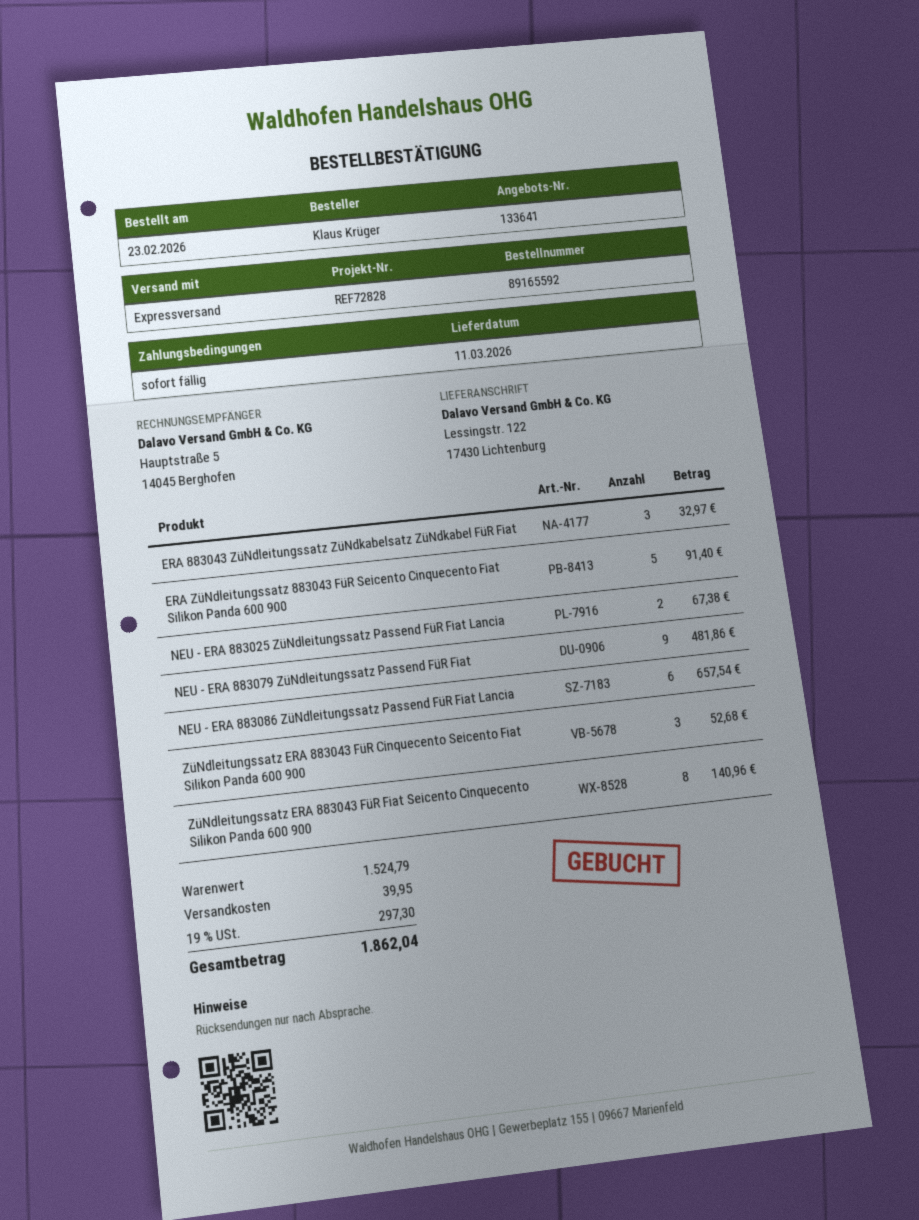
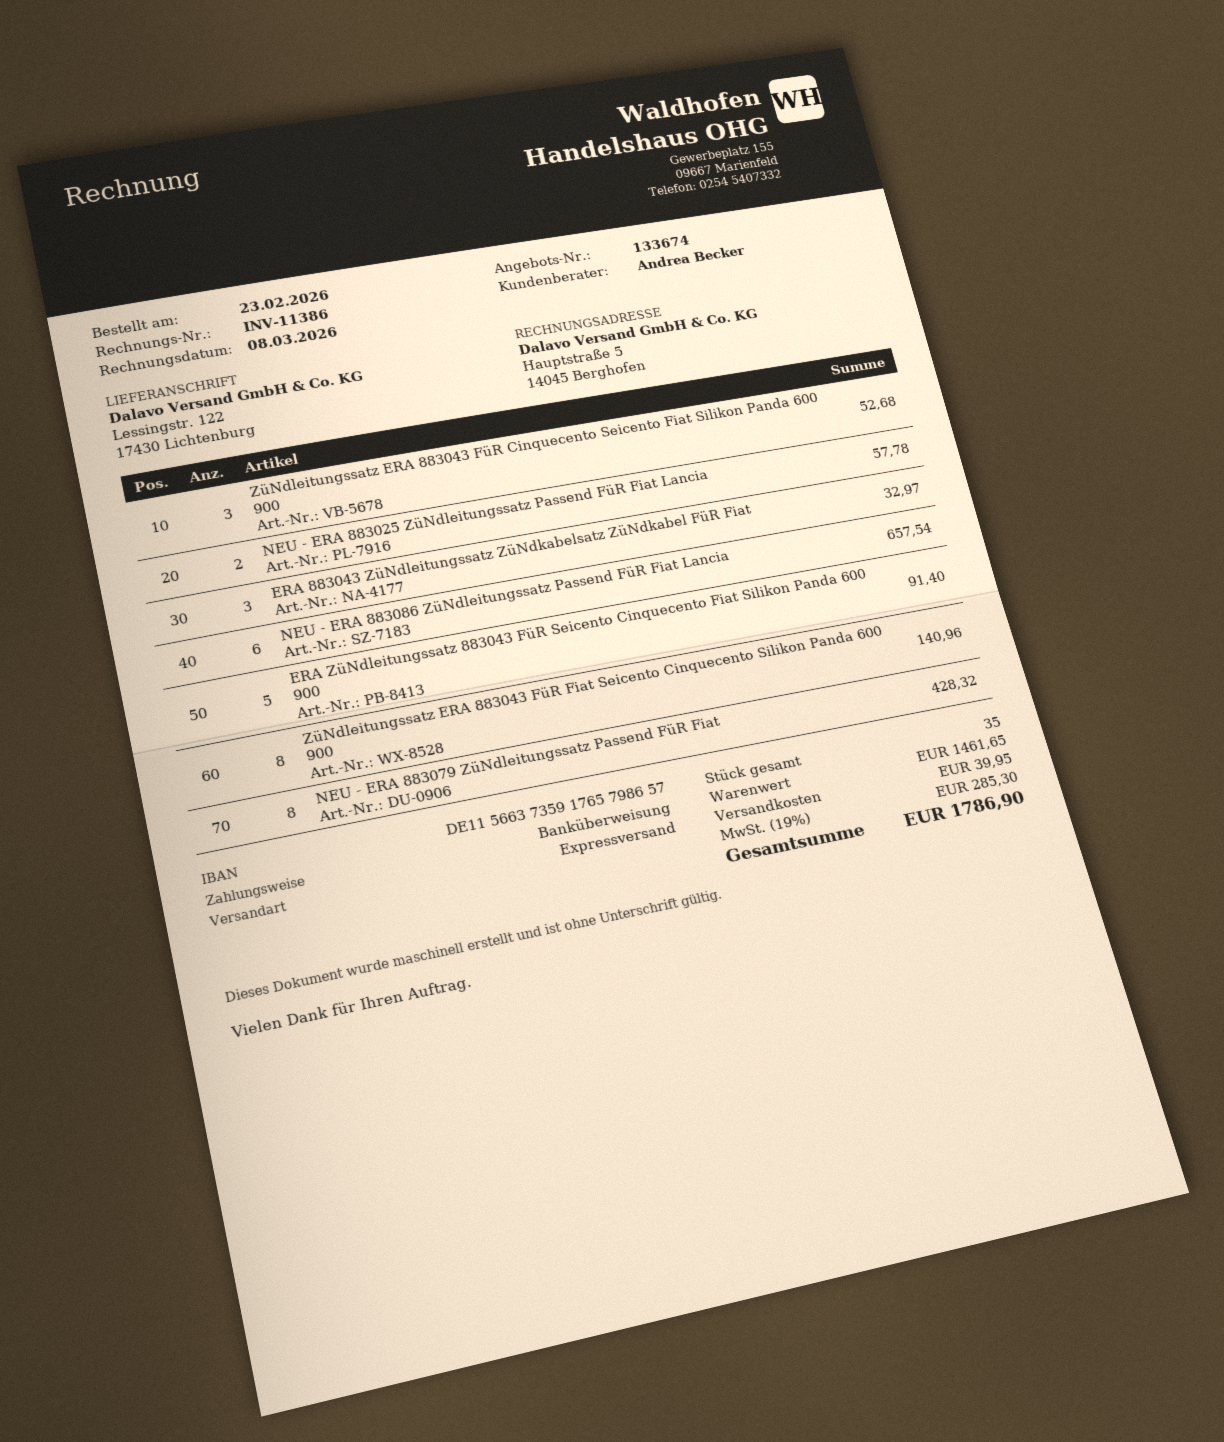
quote number: 133641 -> 133674
NEU - ERA 883025 ZüNdleitungssatz Passend FüR Fiat Lancia: 2 for 67.38 -> 2 for 57.78
NEU - ERA 883079 ZüNdleitungssatz Passend FüR Fiat: 9 for 481.86 -> 8 for 428.32
subtotal: 1524.79 -> 1461.65
tax: 19% = 297.30 -> 19% = 285.30
total: 1862.04 -> 1786.90

